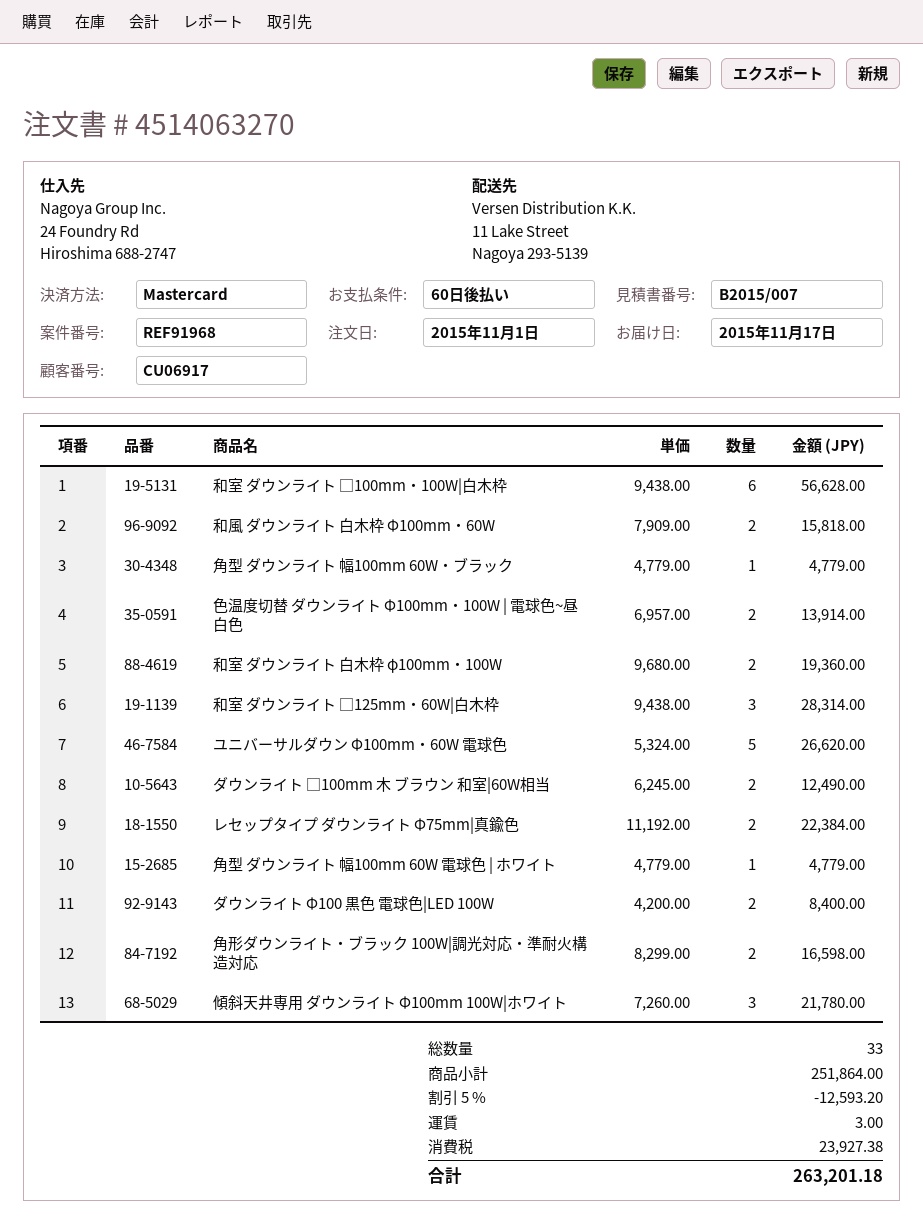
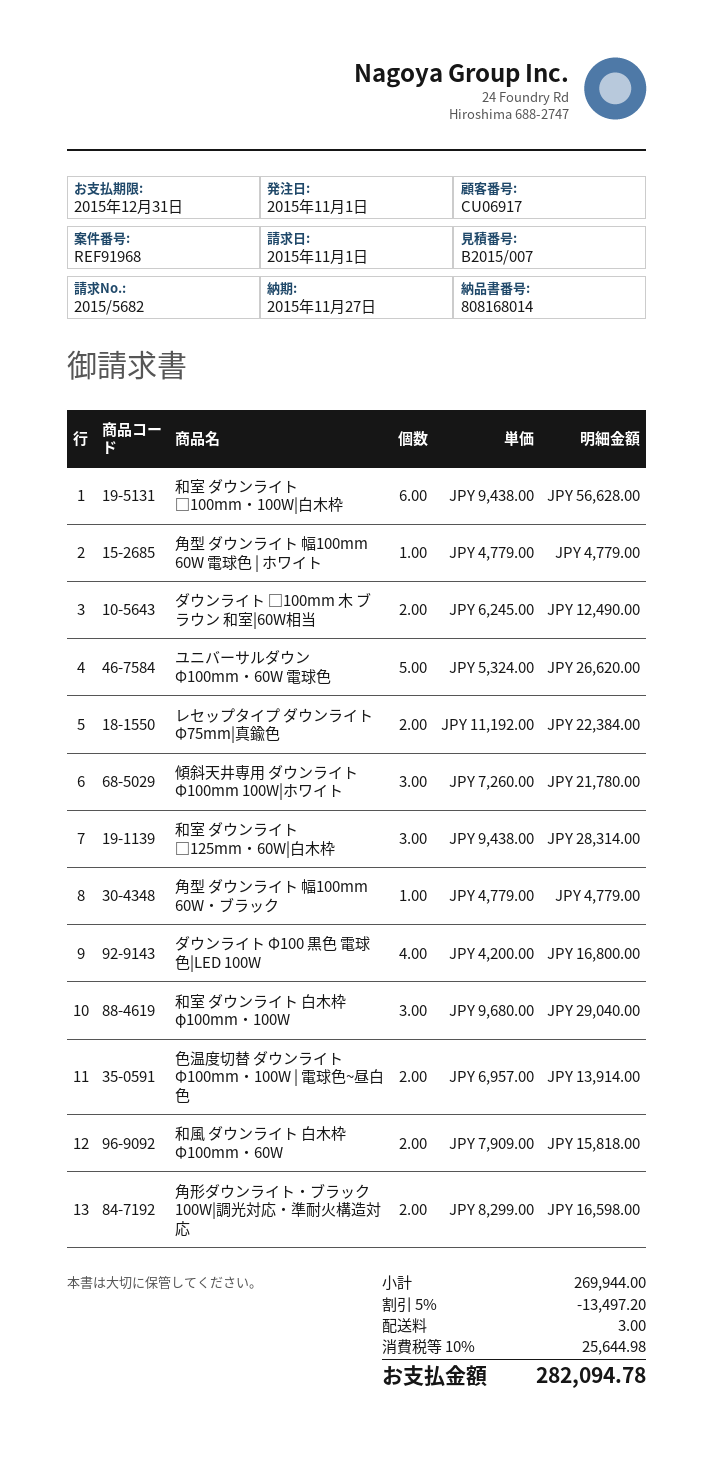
delivery date: 2015-11-17 -> 2015-11-27
和室 ダウンライト 白木枠 φ100mm・100W: 2 x 9680.00 = 19360.00 -> 3 x 9680.00 = 29040.00
ダウンライト Φ100 黒色 電球色|LED 100W: 2 x 4200.00 = 8400.00 -> 4 x 4200.00 = 16800.00
subtotal: 251864.00 -> 269944.00
discount: 5% = 12593.20 -> 5% = 13497.20
tax: 23927.38 -> 25644.98
total: 263201.18 -> 282094.78

